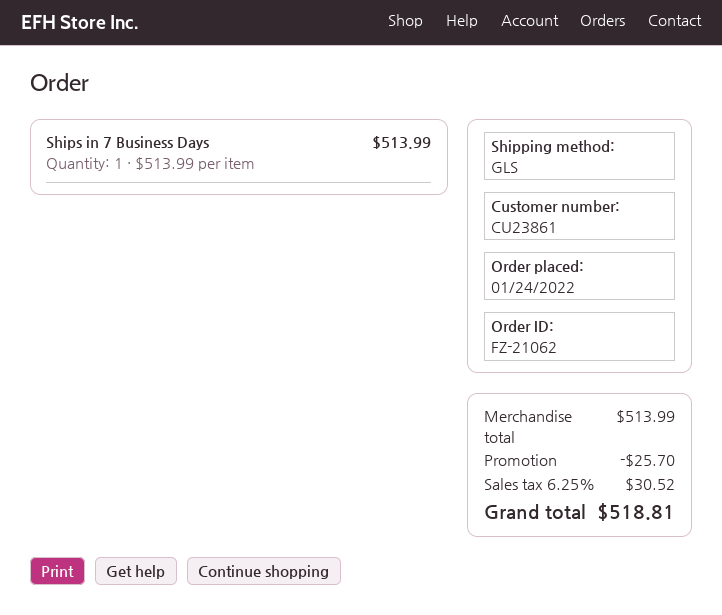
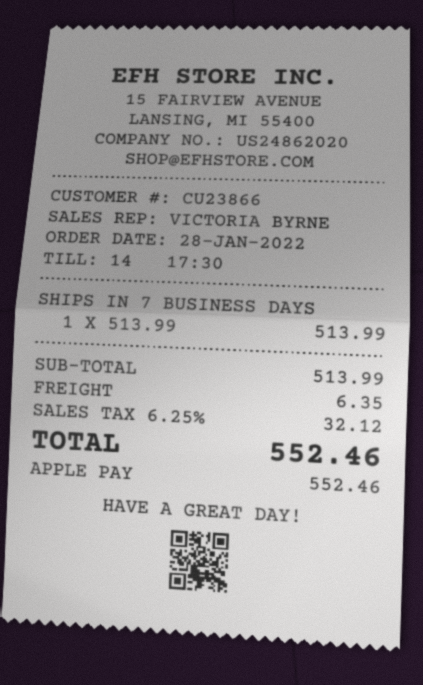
order date: 2022-01-24 -> 2022-01-28
customer number: CU23861 -> CU23866
discount: 25.70 -> none
shipping: none -> 6.35
tax: 6.25% = 30.52 -> 6.25% = 32.12
total: 518.81 -> 552.46

